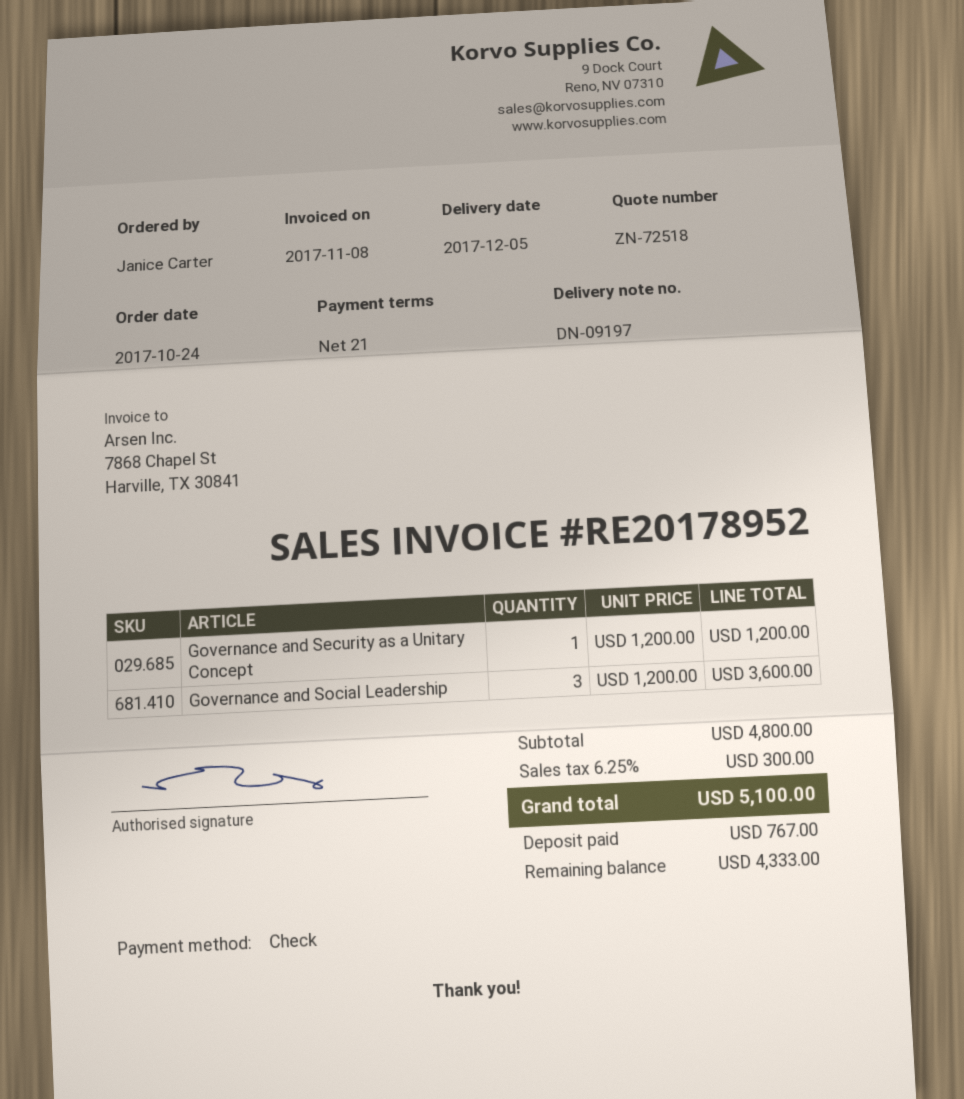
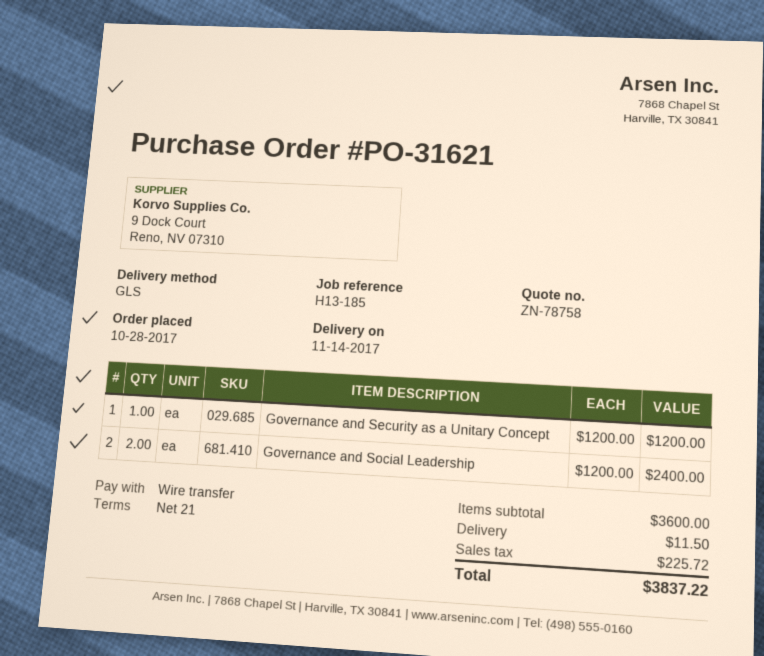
quote number: ZN-72518 -> ZN-78758
order date: 2017-10-24 -> 2017-10-28
delivery date: 2017-12-05 -> 2017-11-14
payment method: cheque -> bank transfer
Governance and Social Leadership: 3 x 1200.00 = 3600.00 -> 2 x 1200.00 = 2400.00
subtotal: 4800.00 -> 3600.00
shipping: none -> 11.50
tax: 300.00 -> 225.72
total: 5100.00 -> 3837.22

